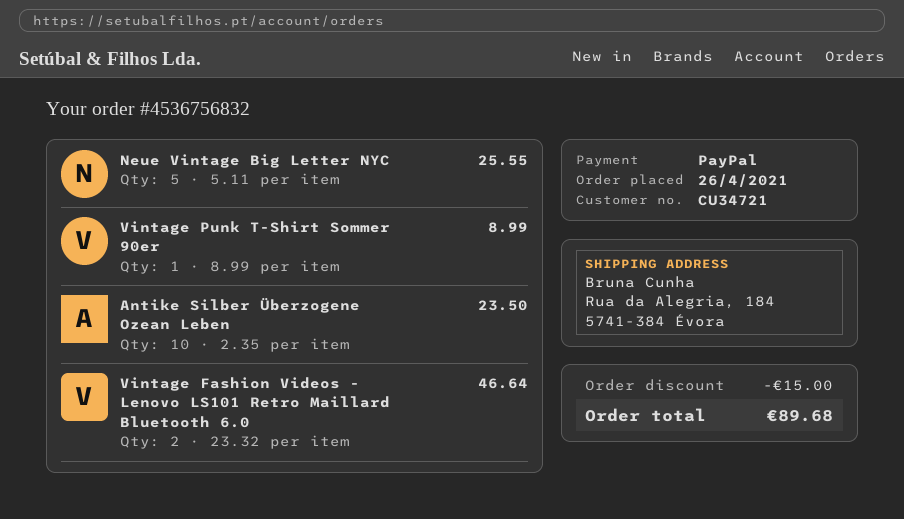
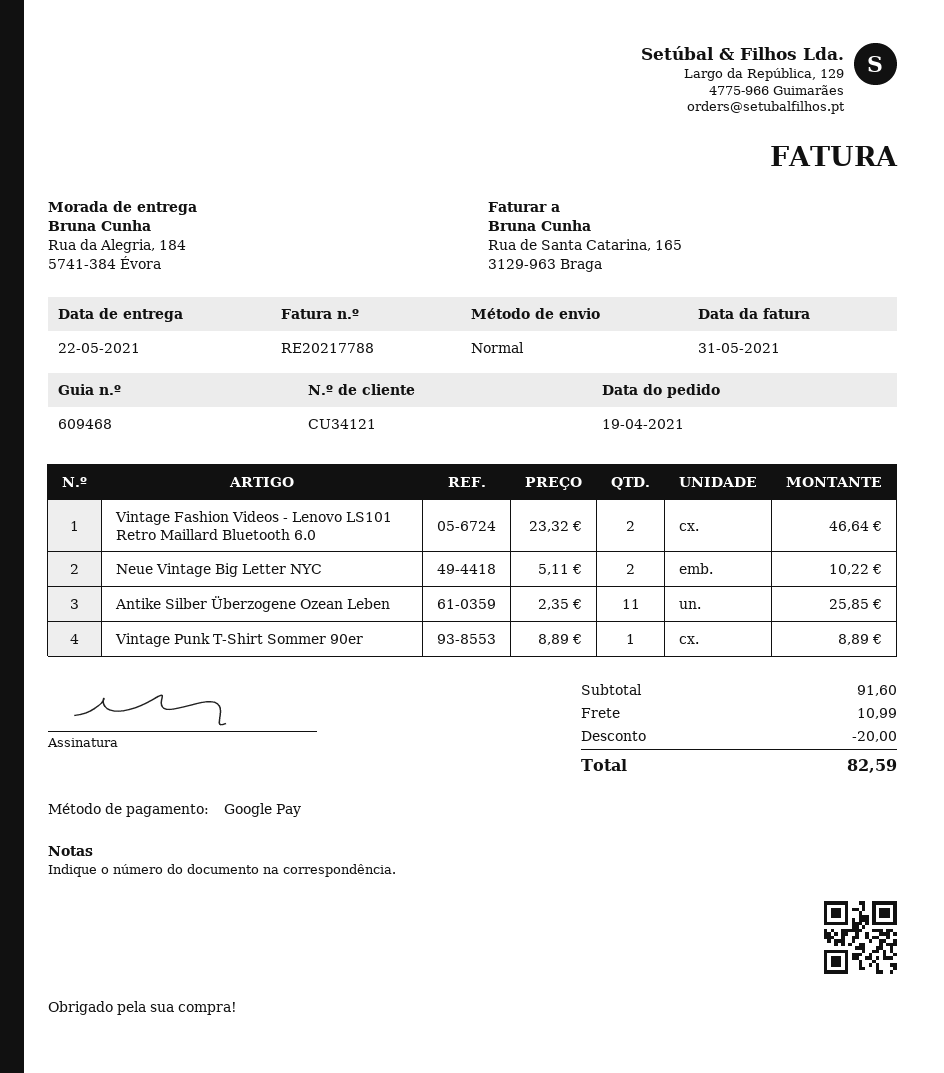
order date: 2021-04-26 -> 2021-04-19
customer number: CU34721 -> CU34121
payment method: PayPal -> Google Pay
Neue Vintage Big Letter NYC: 5 x 5.11 = 25.55 -> 2 x 5.11 = 10.22
Vintage Punk T-Shirt Sommer 90er: 1 x 8.99 = 8.99 -> 1 x 8.89 = 8.89
Antike Silber Überzogene Ozean Leben: 10 x 2.35 = 23.50 -> 11 x 2.35 = 25.85
discount: 15.00 -> 20.00
shipping: none -> 10.99
total: 89.68 -> 82.59

